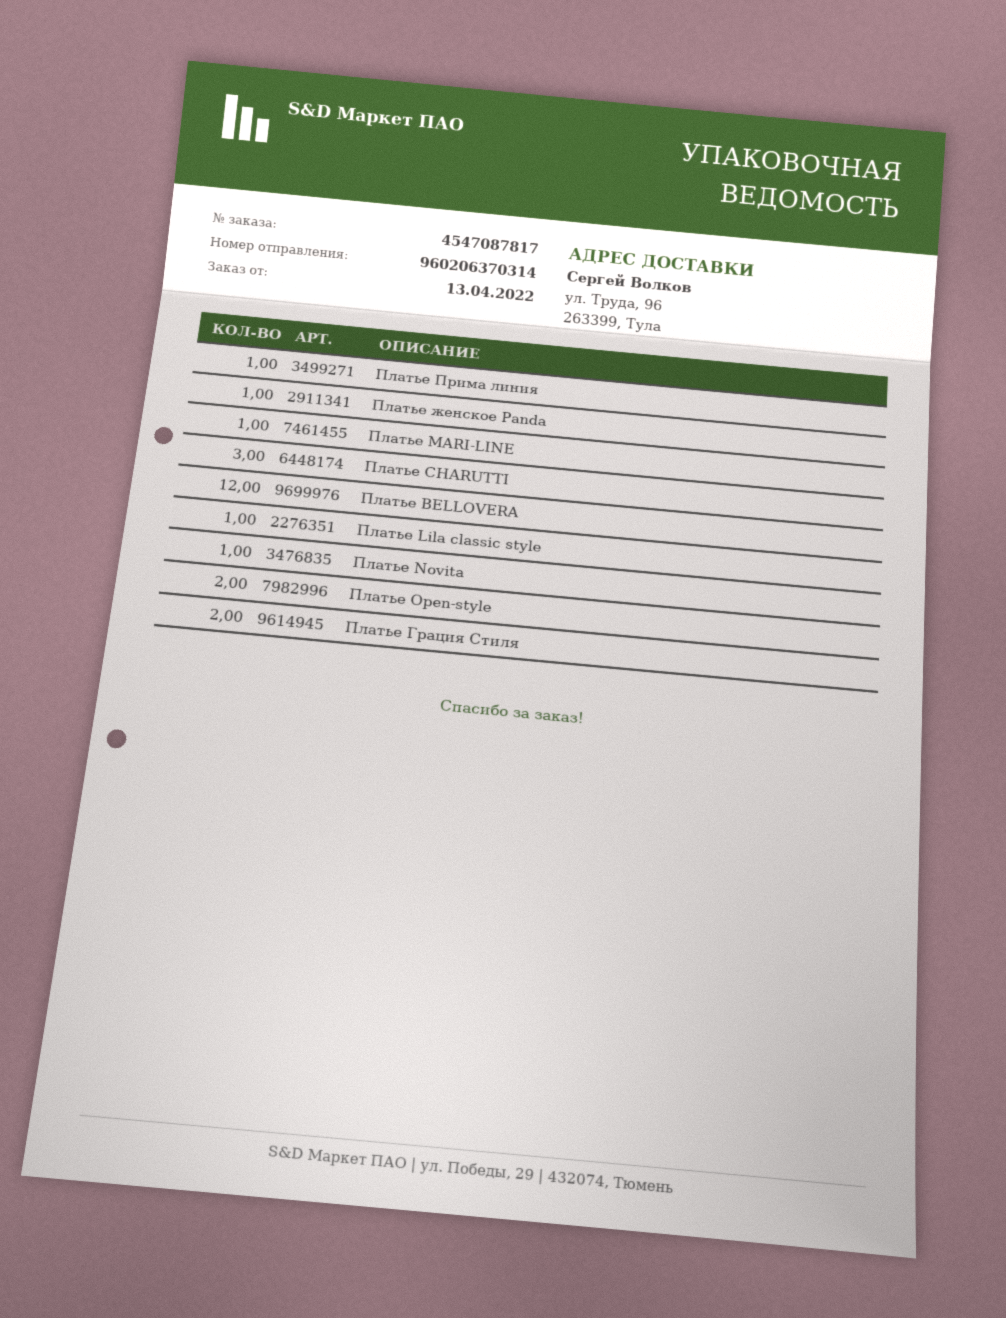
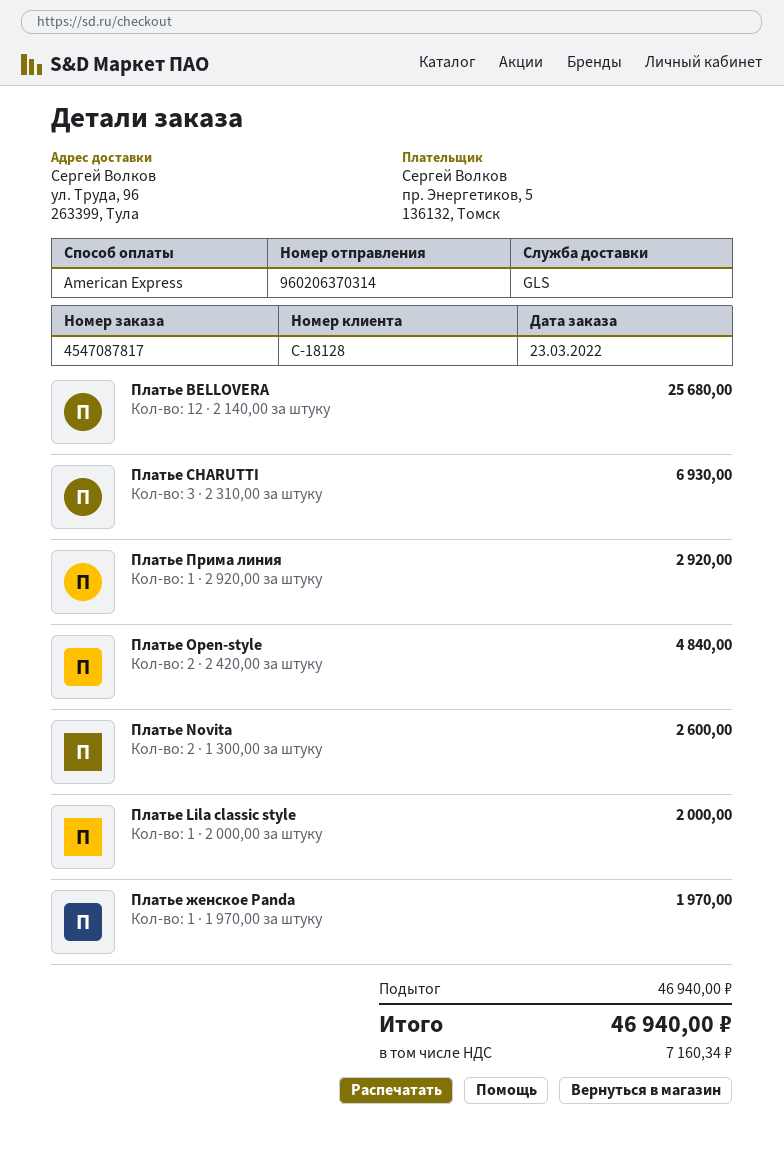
order date: 2022-04-13 -> 2022-03-23
Платье MARI-LINE: 1 -> none
Платье Novita: 1 -> 2
Платье Грация Стиля: 2 -> none

